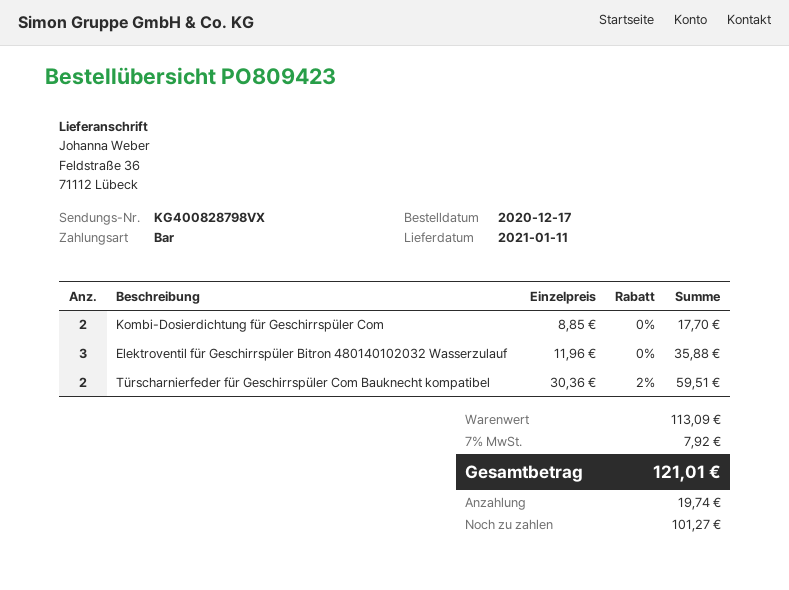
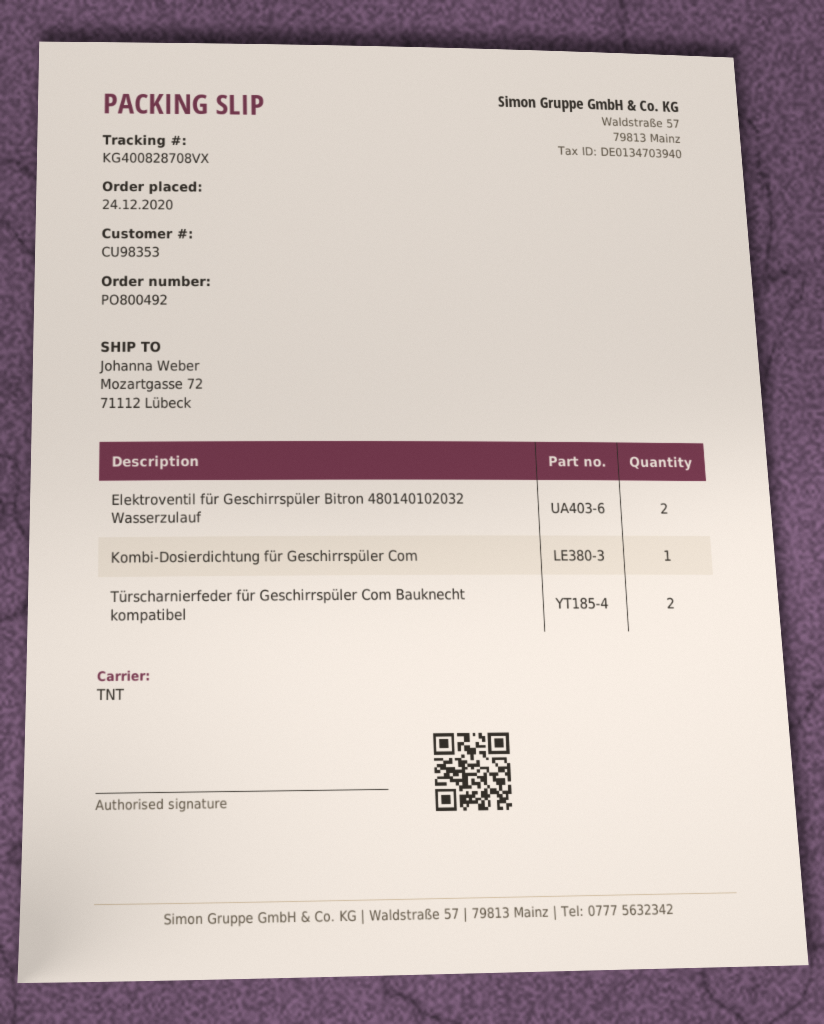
order number: PO809423 -> PO800492
order date: 2020-12-17 -> 2020-12-24
tracking number: KG400828798VX -> KG400828708VX
ship to: Feldstraße 36, 71112 Lübeck -> Mozartgasse 72, 71112 Lübeck
Kombi-Dosierdichtung für Geschirrspüler Com: 2 -> 1
Elektroventil für Geschirrspüler Bitron 480140102032 Wasserzulauf: 3 -> 2

